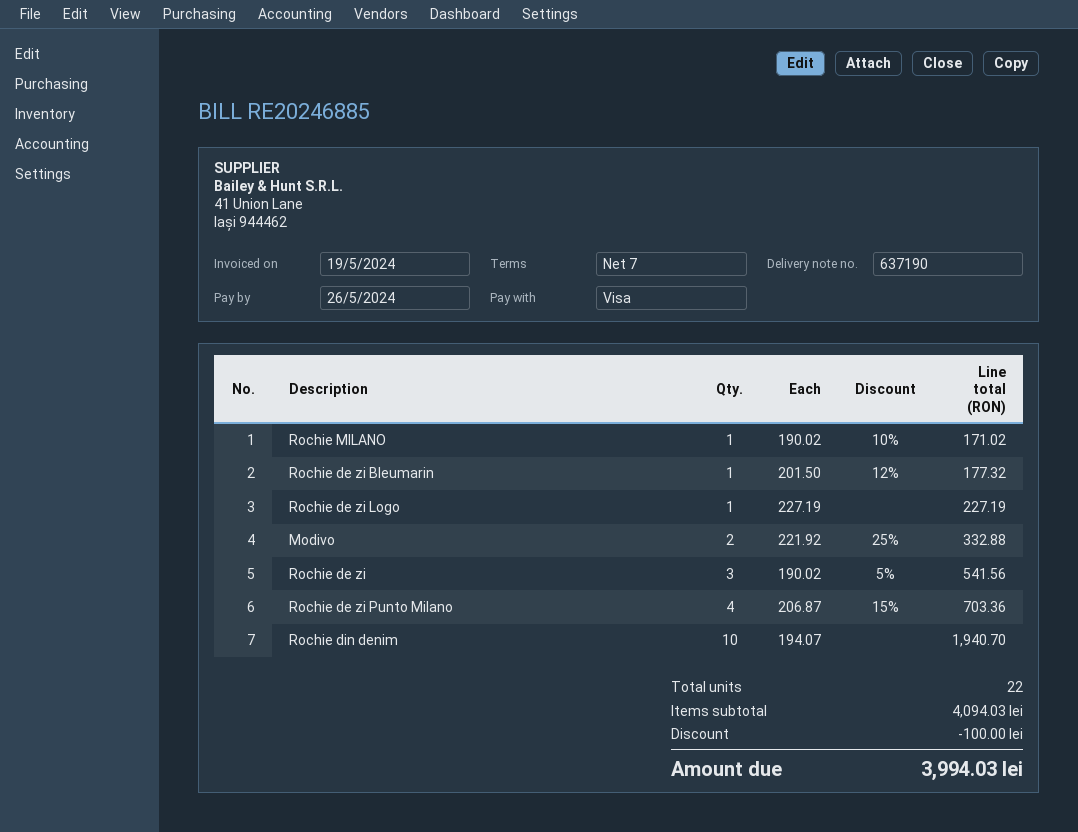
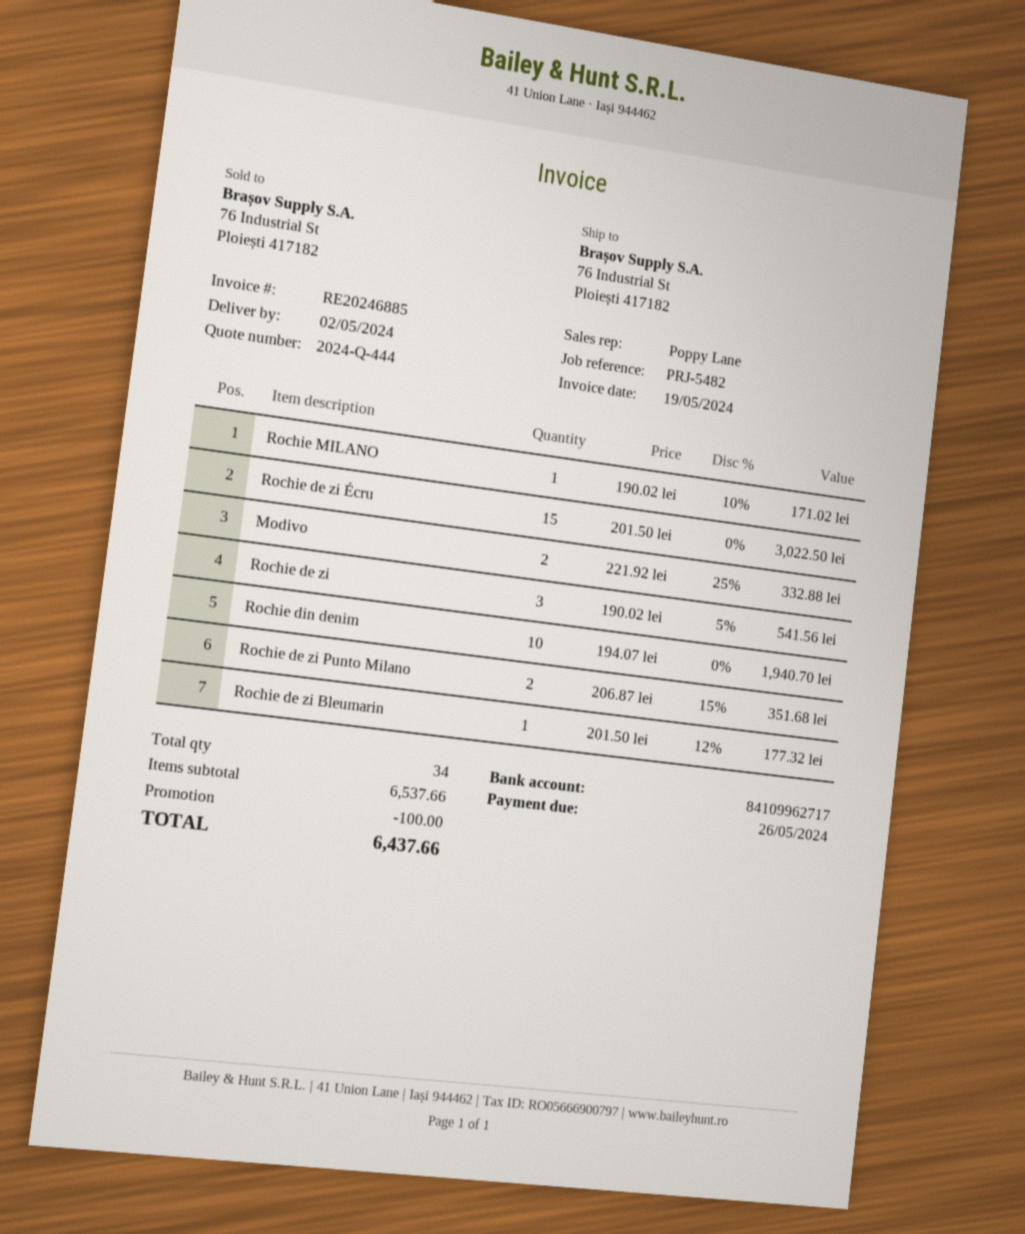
Rochie de zi Logo: 1 x 227.19 = 227.19 -> none
Rochie de zi Punto Milano: 4 x 206.87 - 15% = 703.36 -> 2 x 206.87 - 15% = 351.68
Rochie de zi Écru: none -> 15 x 201.50 = 3022.50
total quantity: 22 -> 34
subtotal: 4094.03 -> 6537.66
total: 3994.03 -> 6437.66

